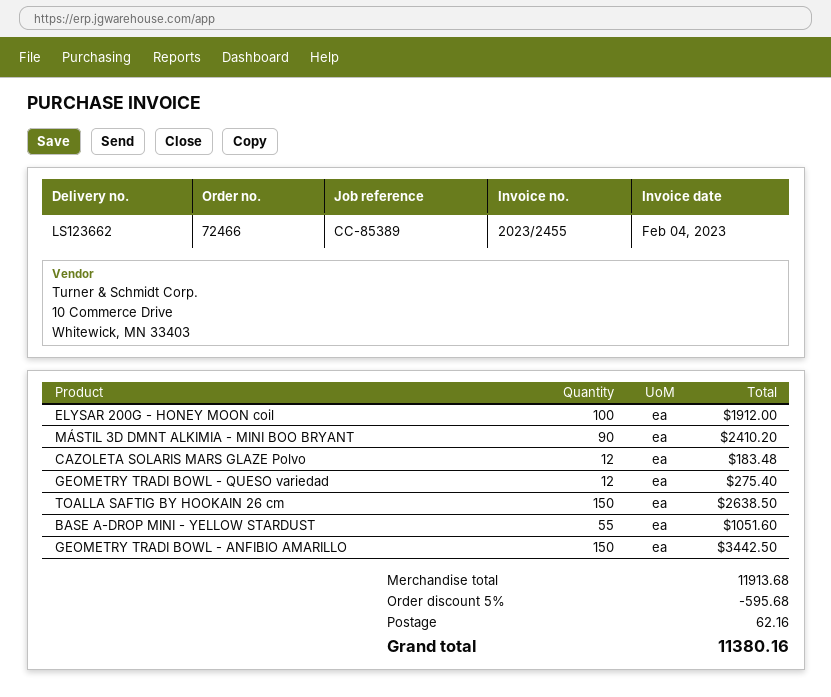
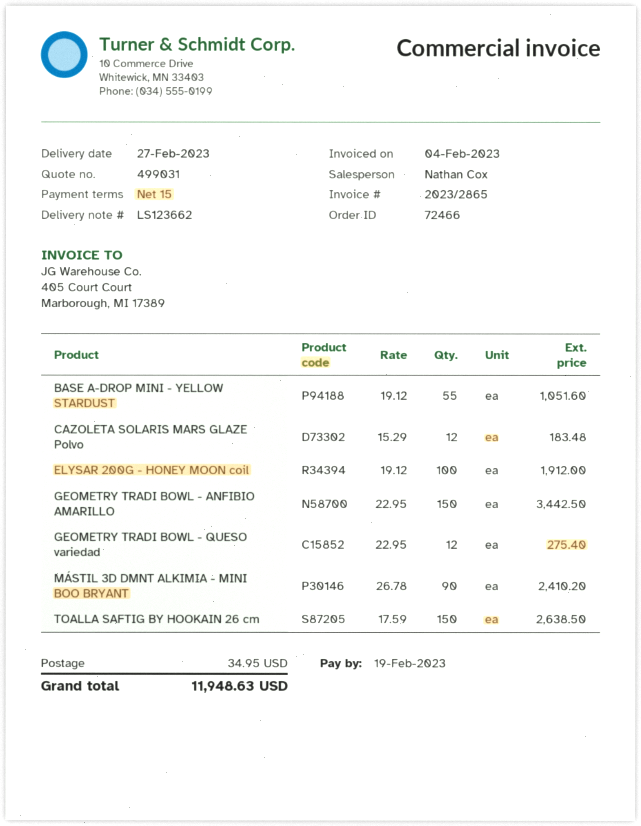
invoice number: 2023/2455 -> 2023/2865
discount: 5% = 595.68 -> none
shipping: 62.16 -> 34.95
total: 11380.16 -> 11948.63

